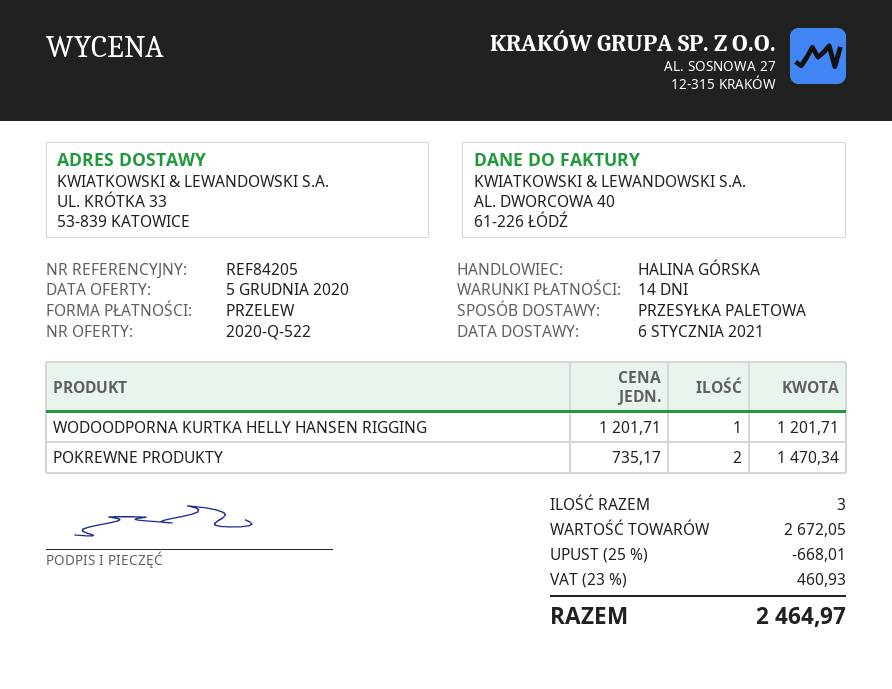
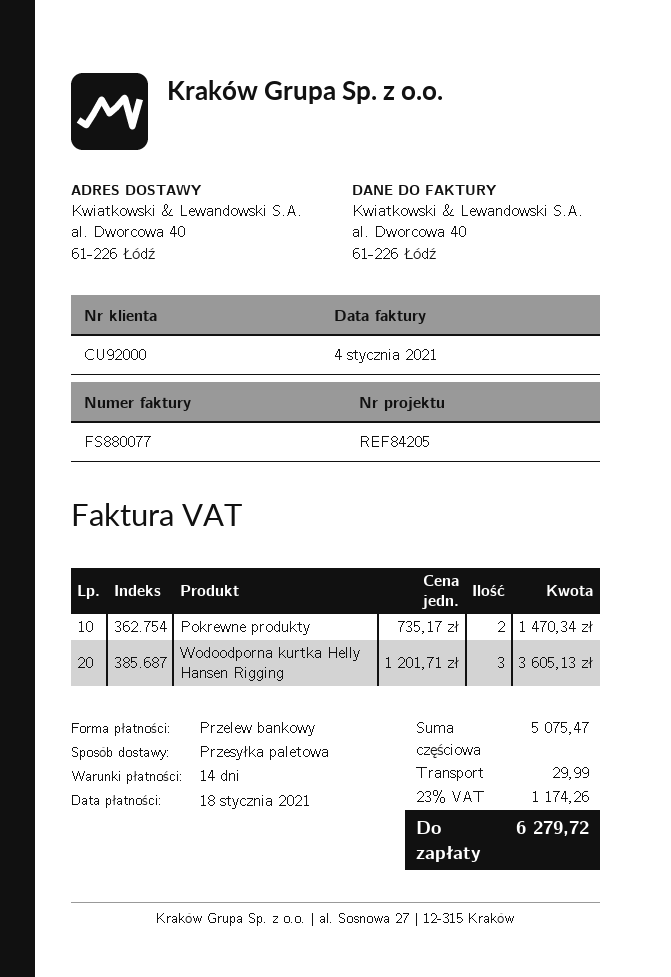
ship to: UL. KRÓTKA 33, 53-839 KATOWICE -> al. Dworcowa 40, 61-226 Łódź
WODOODPORNA KURTKA HELLY HANSEN RIGGING: 1 x 1201.71 = 1201.71 -> 3 x 1201.71 = 3605.13
subtotal: 2672.05 -> 5075.47
discount: 25% = 668.01 -> none
shipping: none -> 29.99
tax: 23% = 460.93 -> 23% = 1174.26
total: 2464.97 -> 6279.72

